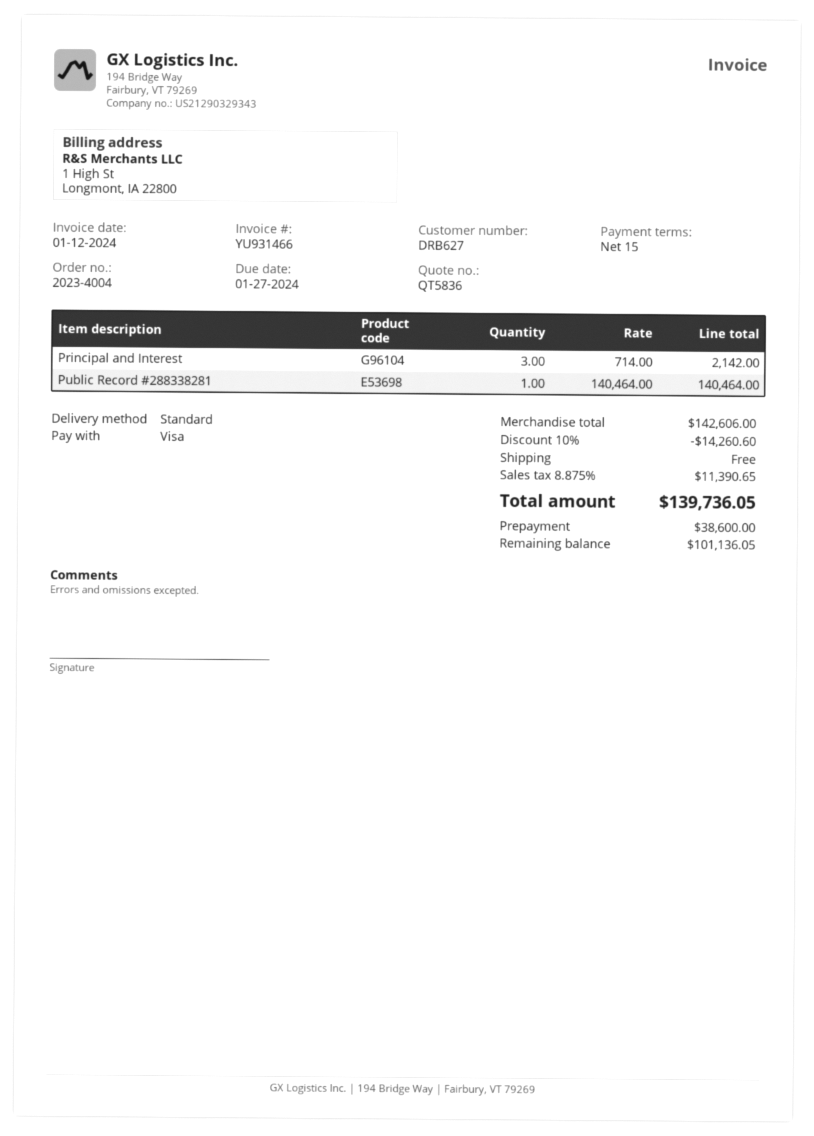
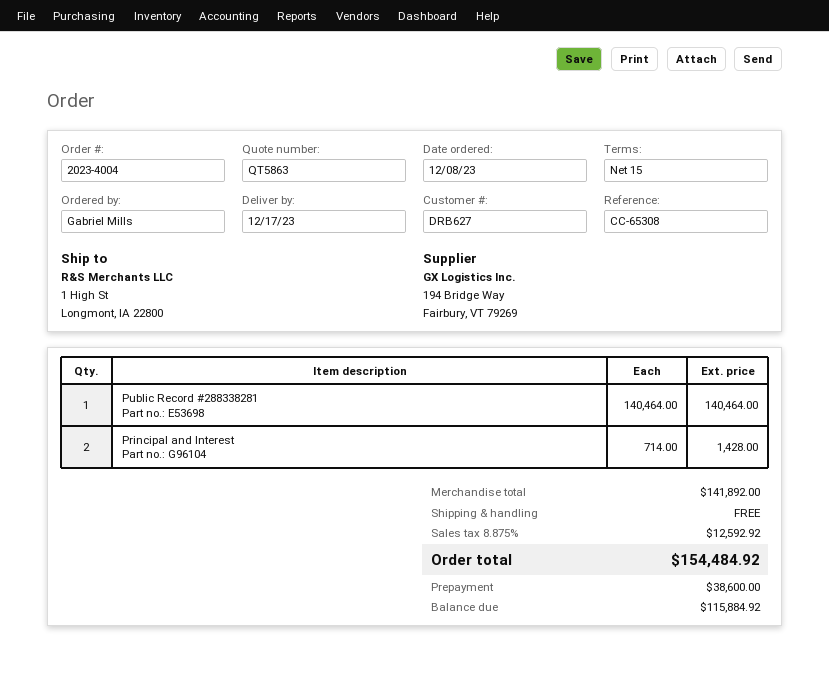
quote number: QT5836 -> QT5863
Principal and Interest: 3 x 714.00 = 2142.00 -> 2 x 714.00 = 1428.00
subtotal: 142606.00 -> 141892.00
discount: 10% = 14260.60 -> none
tax: 8.875% = 11390.65 -> 8.875% = 12592.92
total: 139736.05 -> 154484.92
balance: 101136.05 -> 115884.92

